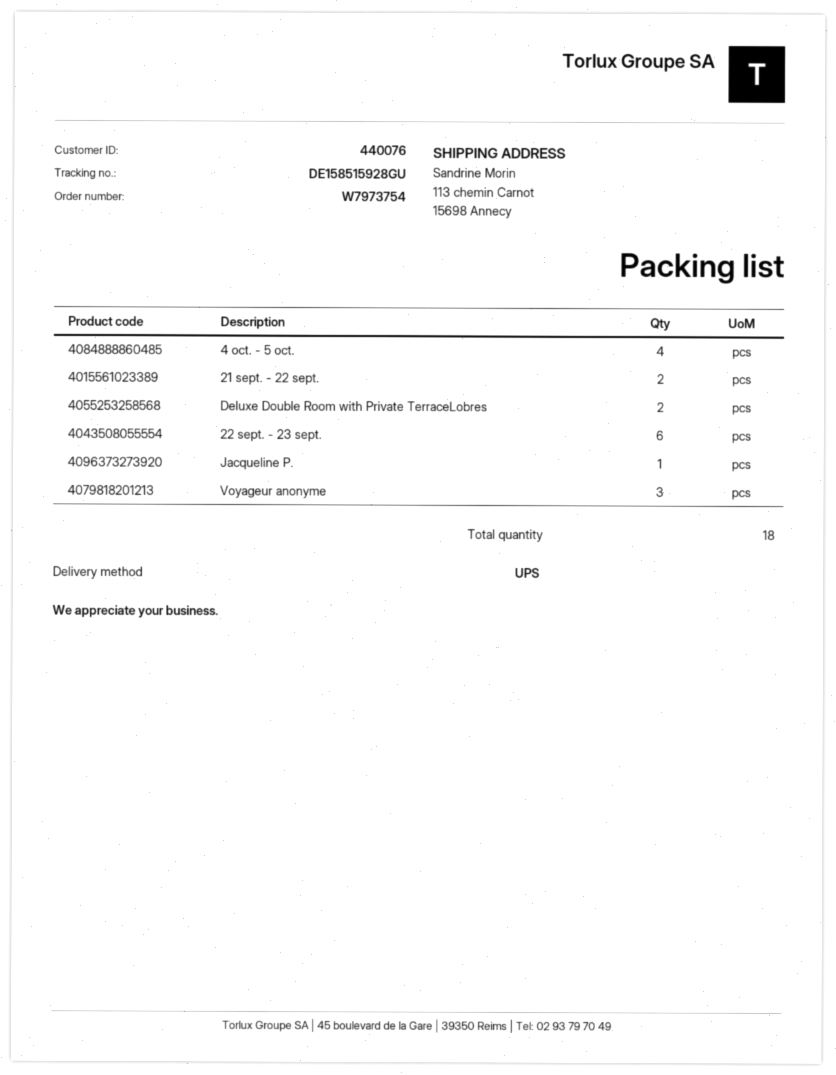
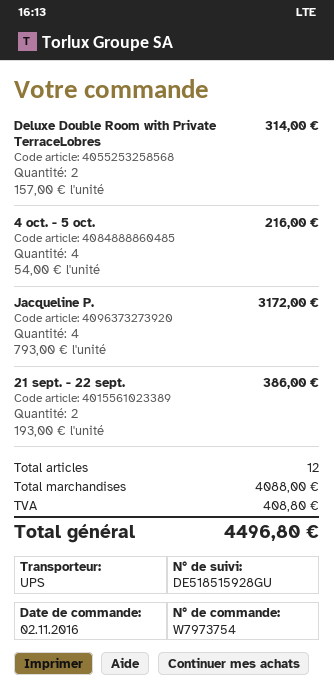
tracking number: DE158515928GU -> DE518515928GU
22 sept. - 23 sept.: 6 -> none
Jacqueline P.: 1 -> 4
Voyageur anonyme: 3 -> none
total quantity: 18 -> 12

